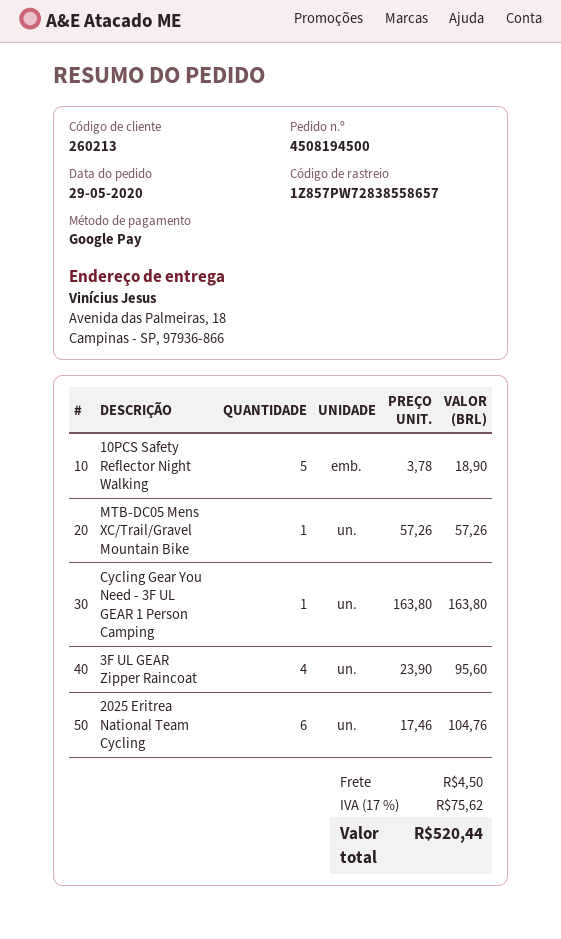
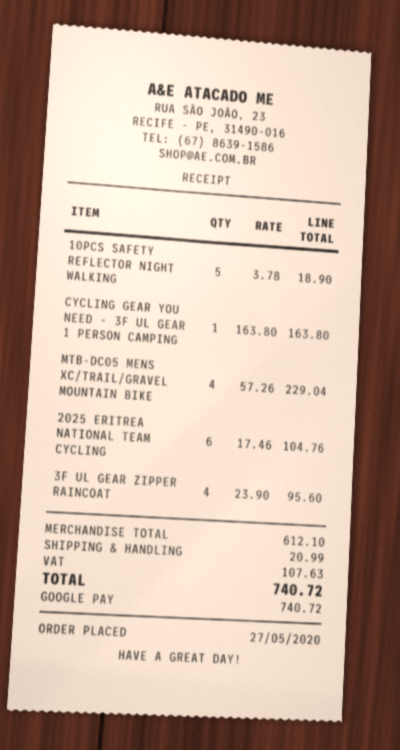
order date: 2020-05-29 -> 2020-05-27
MTB-DC05 Mens XC/Trail/Gravel Mountain Bike: 1 x 57.26 = 57.26 -> 4 x 57.26 = 229.04
shipping: 4.50 -> 20.99
tax: 75.62 -> 107.63
total: 520.44 -> 740.72

